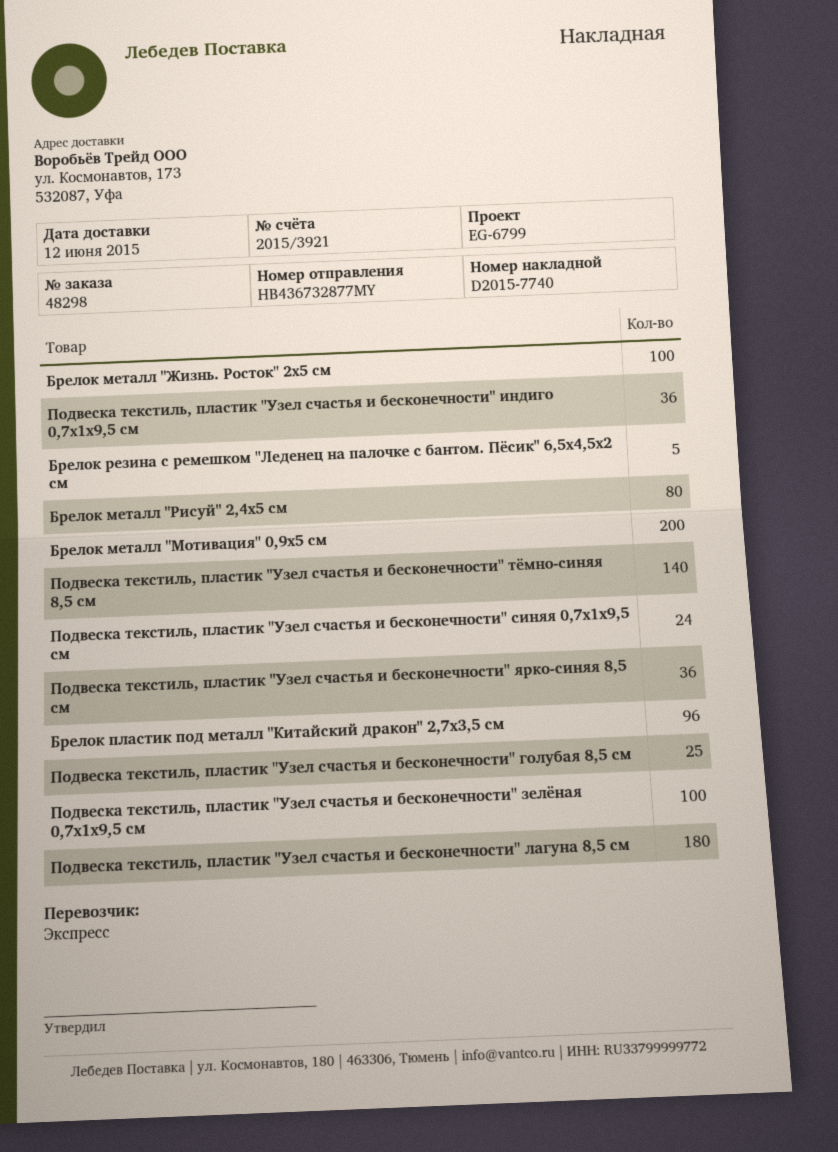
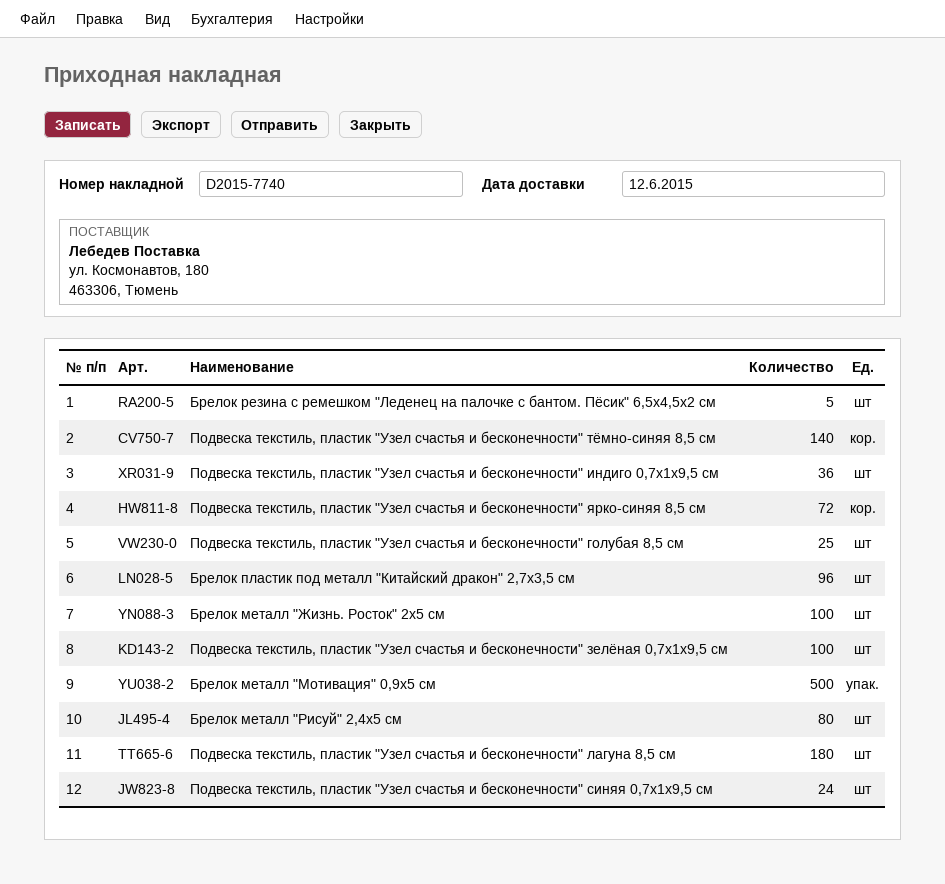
Брелок металл "Мотивация" 0,9х5 см: 200 -> 500
Подвеска текстиль, пластик "Узел счастья и бесконечности" ярко-синяя 8,5 см: 36 -> 72

